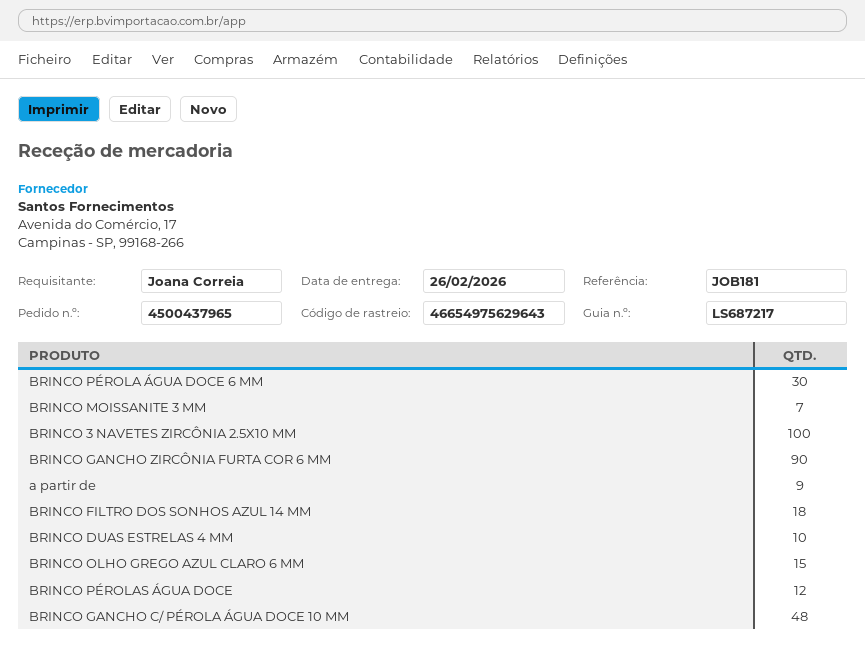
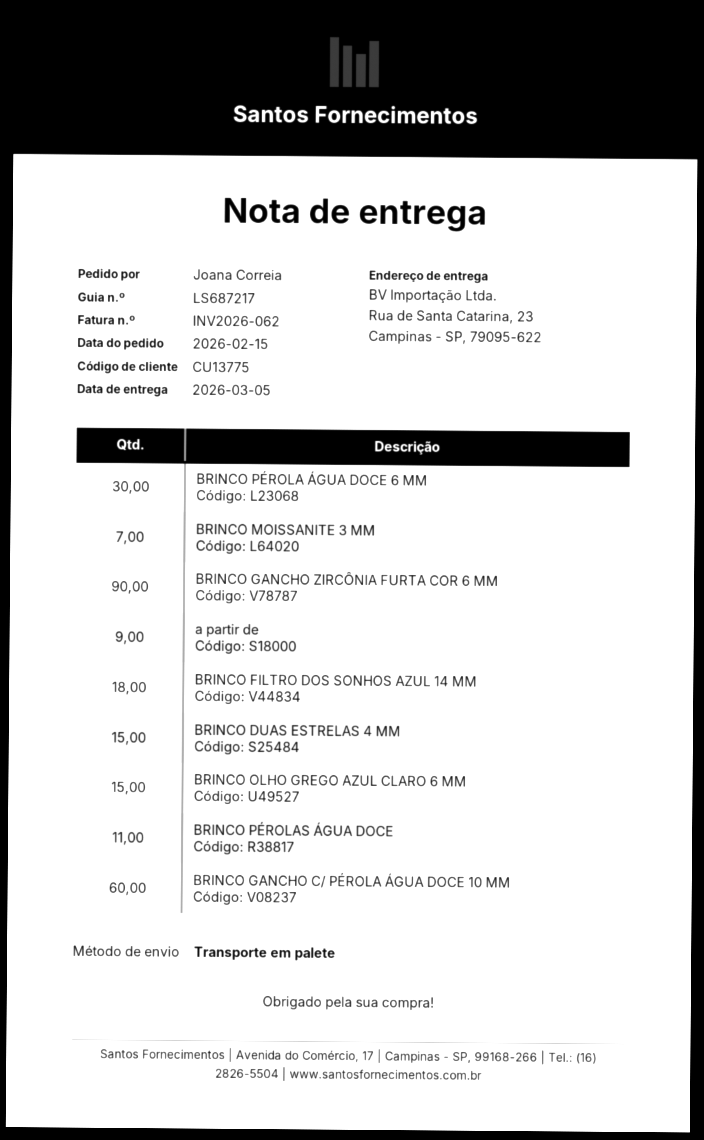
delivery date: 2026-02-26 -> 2026-03-05
BRINCO 3 NAVETES ZIRCÔNIA 2.5X10 MM: 100 -> none
BRINCO DUAS ESTRELAS 4 MM: 10 -> 15
BRINCO PÉROLAS ÁGUA DOCE: 12 -> 11
BRINCO GANCHO C/ PÉROLA ÁGUA DOCE 10 MM: 48 -> 60

